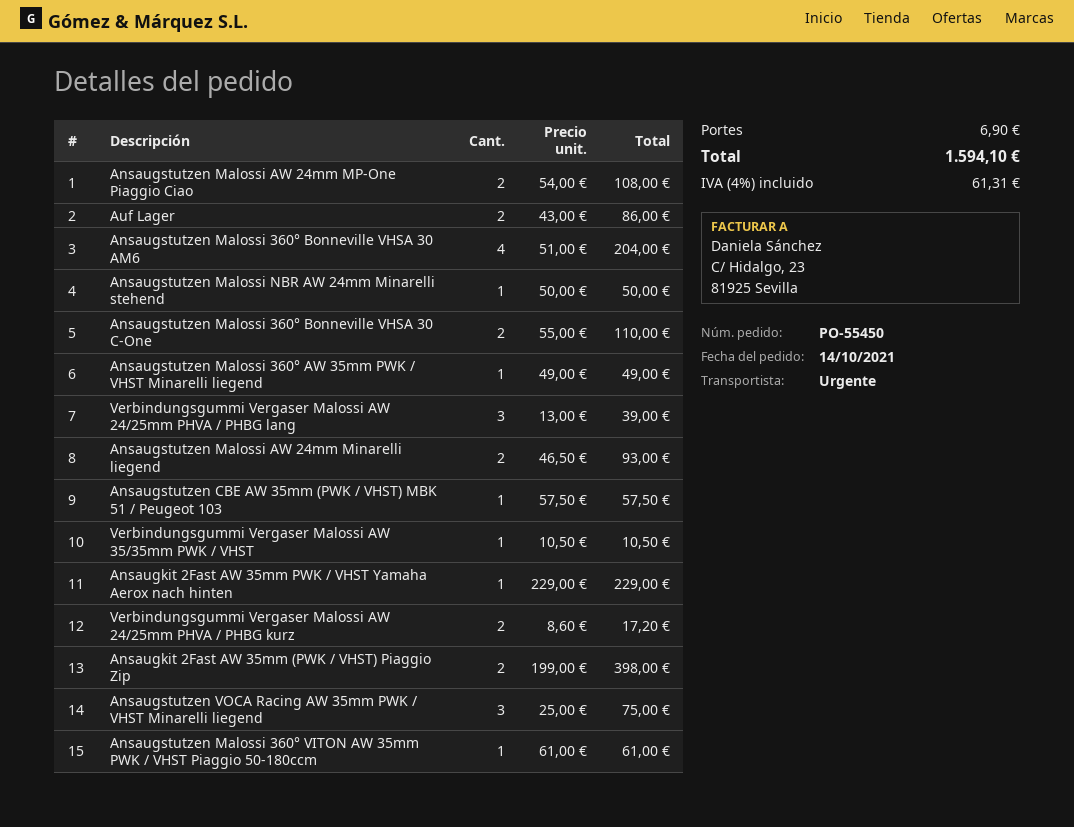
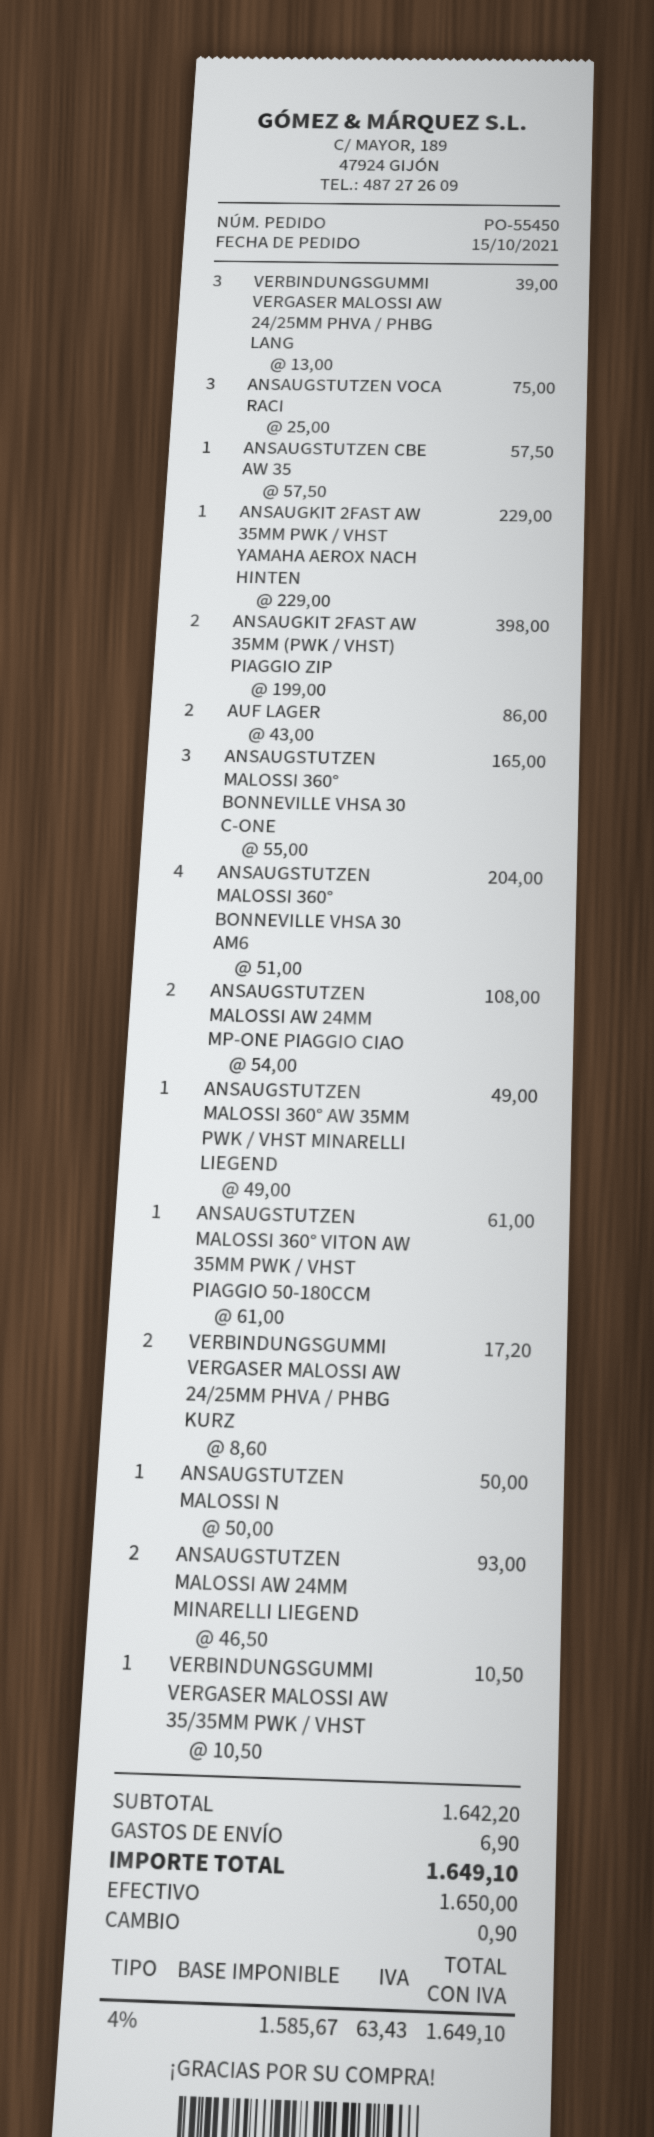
order date: 2021-10-14 -> 2021-10-15
Ansaugstutzen Malossi 360° Bonneville VHSA 30 C-One: 2 x 55.00 = 110.00 -> 3 x 55.00 = 165.00
tax: 4% = 61.31 -> 4% = 63.43
total: 1594.10 -> 1649.10

